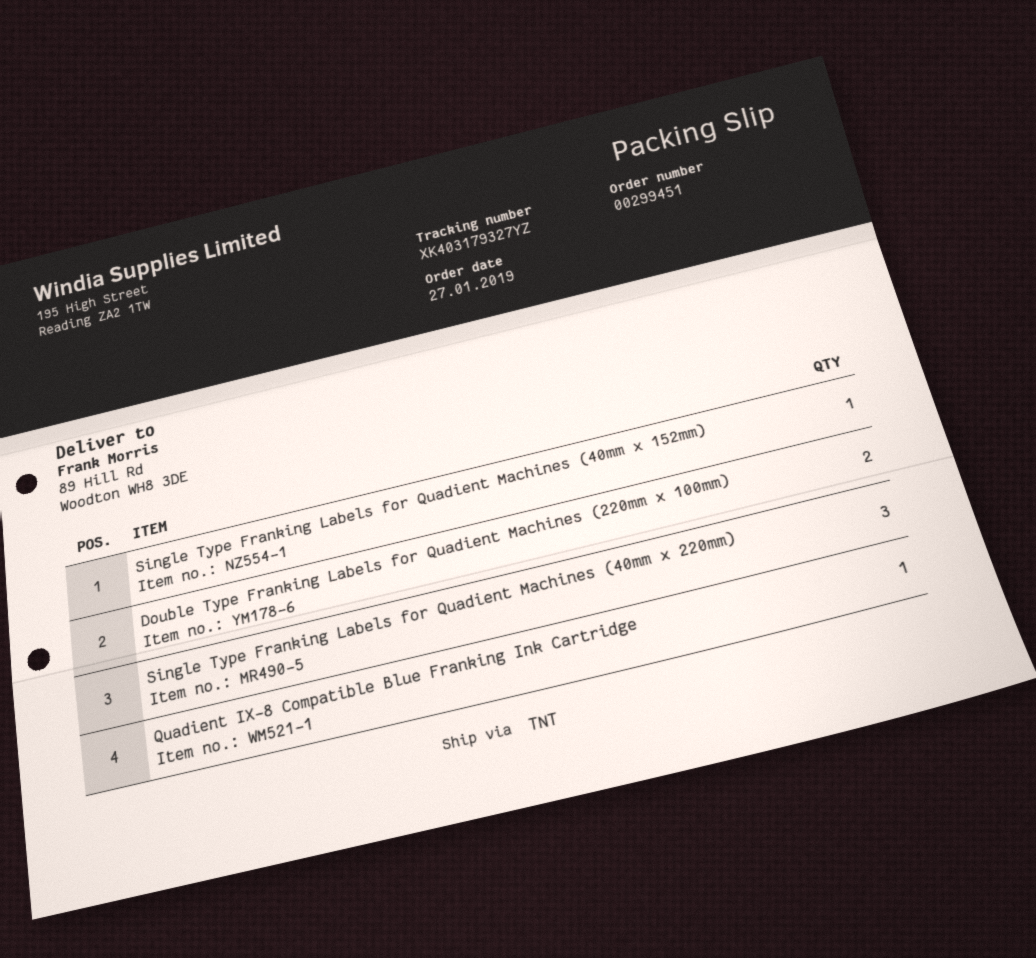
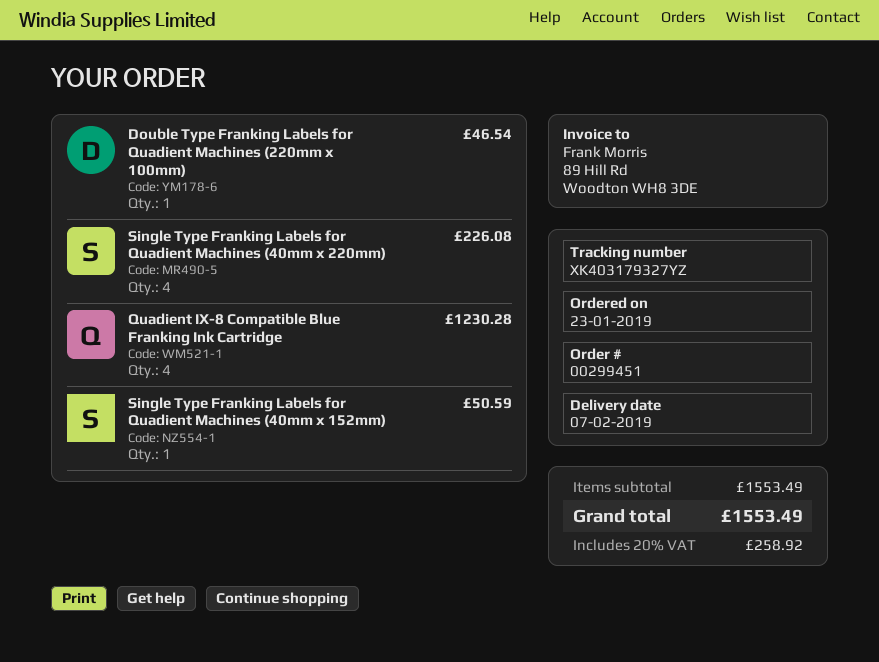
order date: 2019-01-27 -> 2019-01-23
Double Type Franking Labels for Quadient Machines (220mm x 100mm): 2 -> 1
Single Type Franking Labels for Quadient Machines (40mm x 220mm): 3 -> 4
Quadient IX-8 Compatible Blue Franking Ink Cartridge: 1 -> 4

